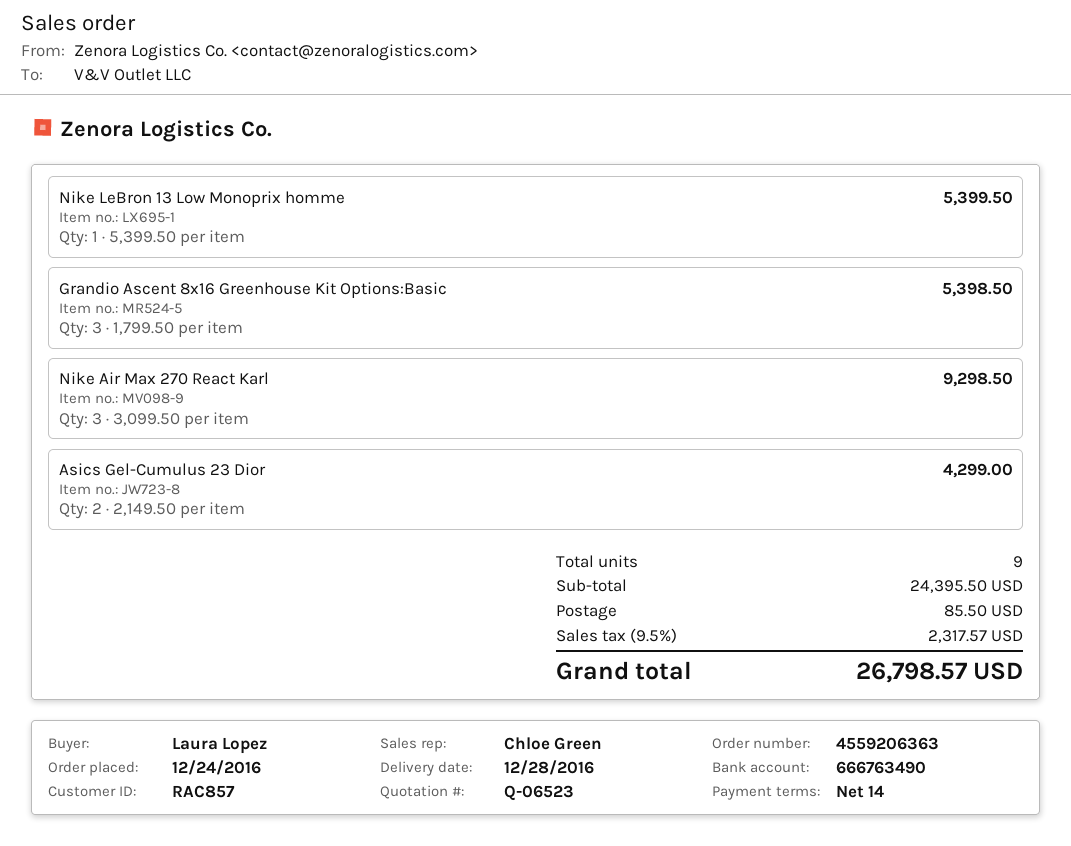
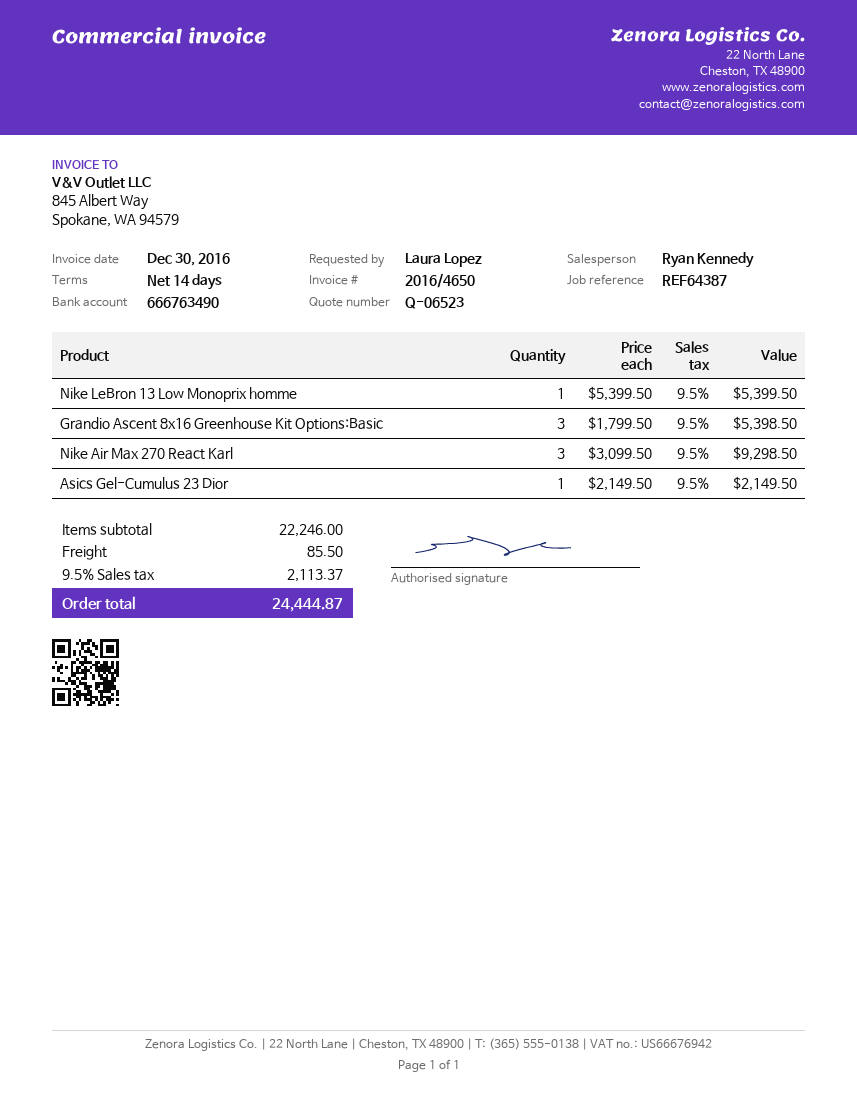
sales rep: Chloe Green -> Ryan Kennedy
Asics Gel-Cumulus 23 Dior: 2 x 2149.50 = 4299.00 -> 1 x 2149.50 = 2149.50
subtotal: 24395.50 -> 22246.00
tax: 9.5% = 2317.57 -> 9.5% = 2113.37
total: 26798.57 -> 24444.87

